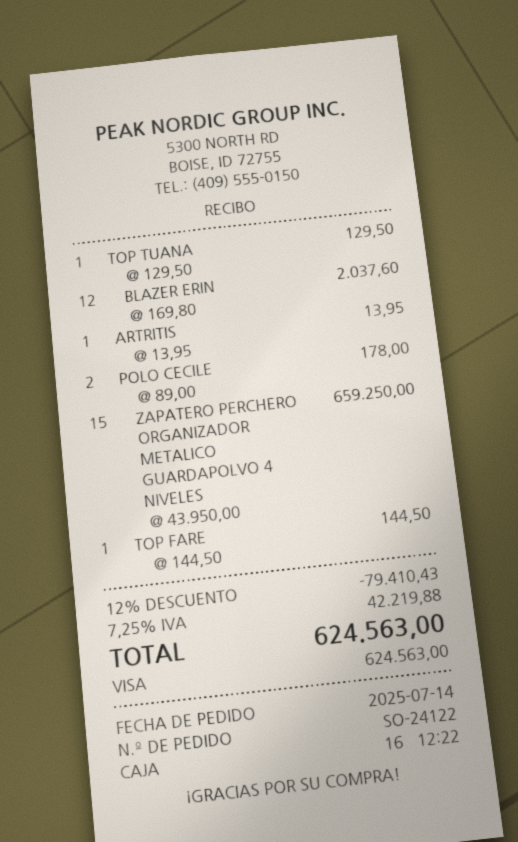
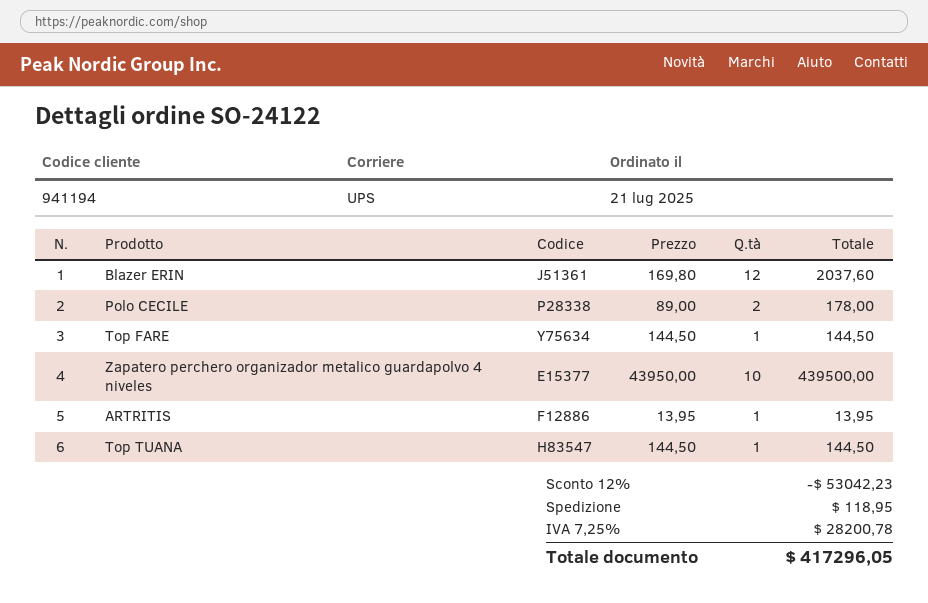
order date: 2025-07-14 -> 2025-07-21
TOP TUANA: 1 x 129.50 = 129.50 -> 1 x 144.50 = 144.50
ZAPATERO PERCHERO ORGANIZADOR METALICO GUARDAPOLVO 4 NIVELES: 15 x 43950.00 = 659250.00 -> 10 x 43950.00 = 439500.00
discount: 12% = 79410.43 -> 12% = 53042.23
shipping: none -> 118.95
tax: 7.25% = 42219.88 -> 7.25% = 28200.78
total: 624563.00 -> 417296.05

